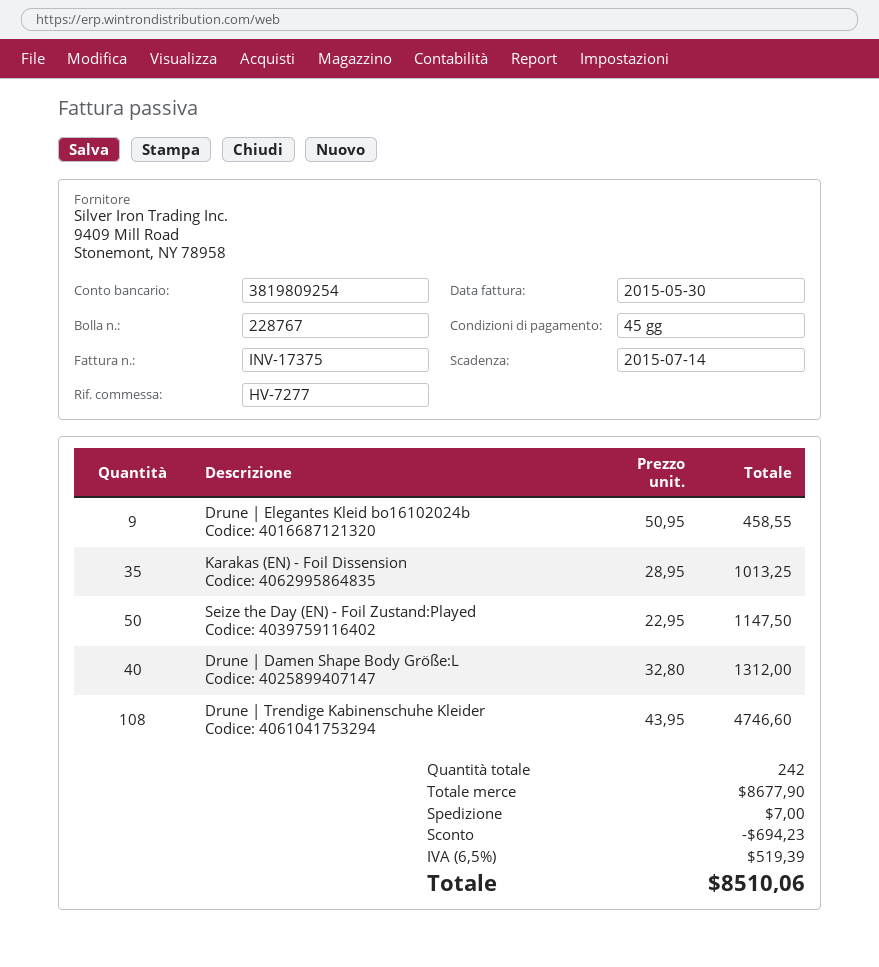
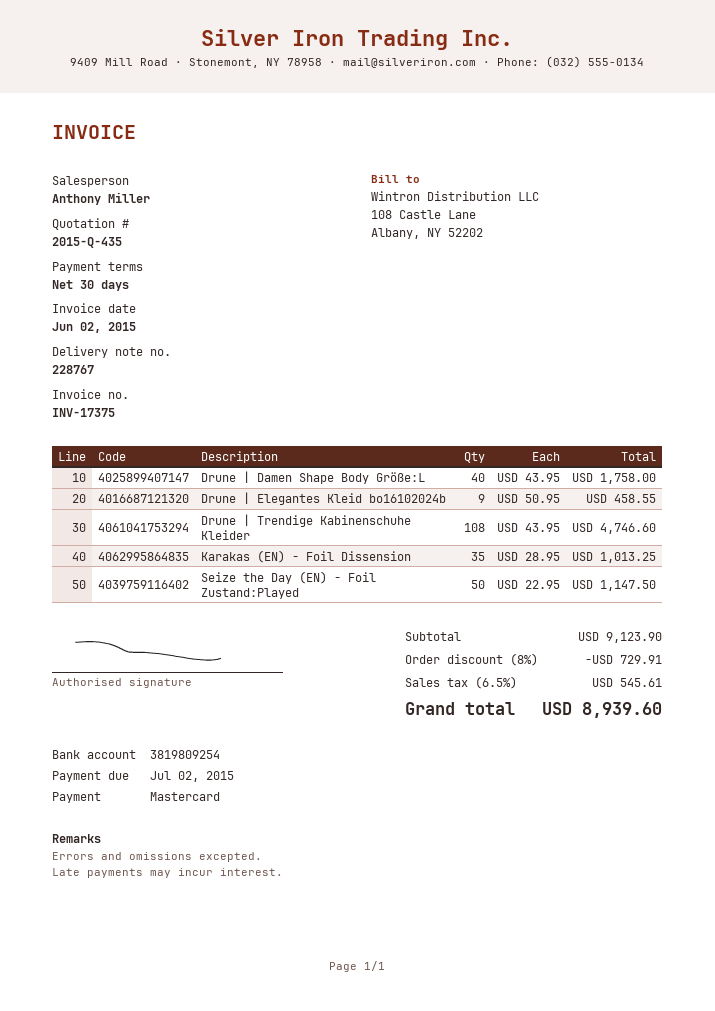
invoice date: 2015-05-30 -> 2015-06-02
payment terms: 45 days -> 30 days
due date: 2015-07-14 -> 2015-07-02
Drune | Damen Shape Body Größe:L: 40 x 32.80 = 1312.00 -> 40 x 43.95 = 1758.00
subtotal: 8677.90 -> 9123.90
discount: 694.23 -> 729.91
shipping: 7.00 -> none
tax: 6.5% = 519.39 -> 6.5% = 545.61
total: 8510.06 -> 8939.60

